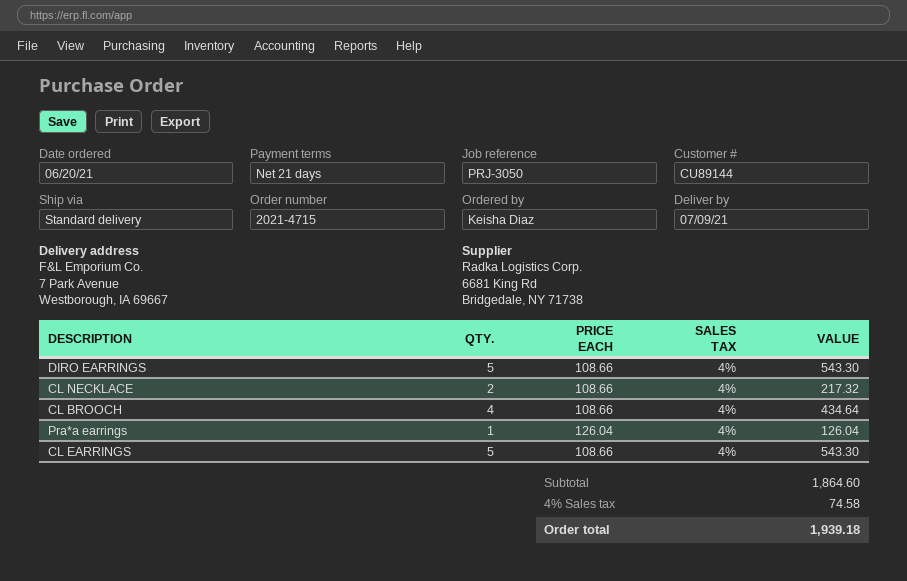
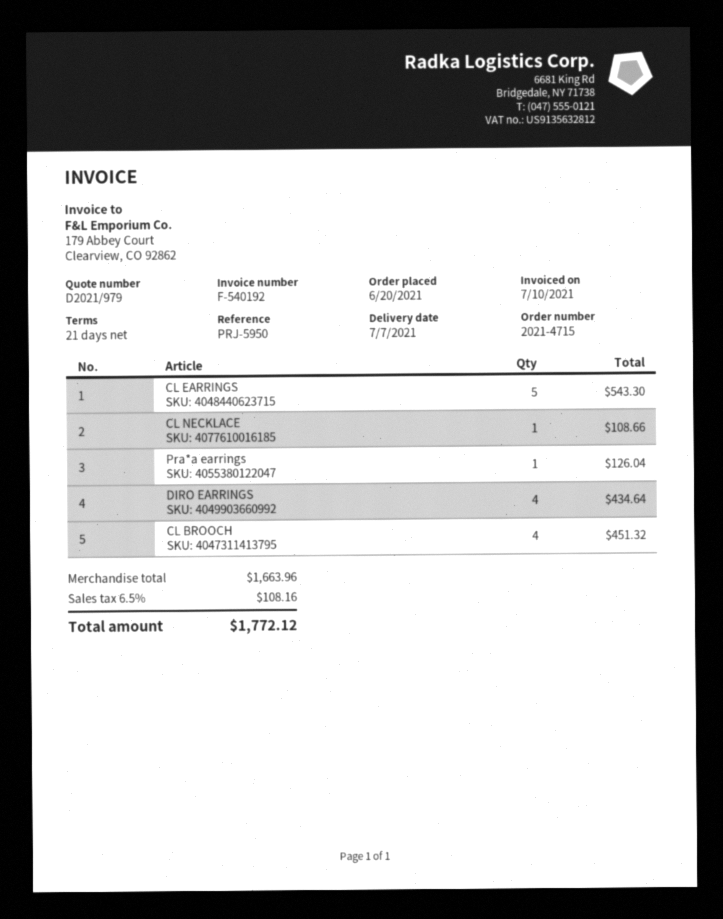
delivery date: 2021-07-09 -> 2021-07-07
reference: PRJ-3050 -> PRJ-5950
DIRO EARRINGS: 5 for 543.30 -> 4 for 434.64
CL NECKLACE: 2 for 217.32 -> 1 for 108.66
CL BROOCH: 4 for 434.64 -> 4 for 451.32
subtotal: 1864.60 -> 1663.96
tax: 4% = 74.58 -> 6.5% = 108.16
total: 1939.18 -> 1772.12

